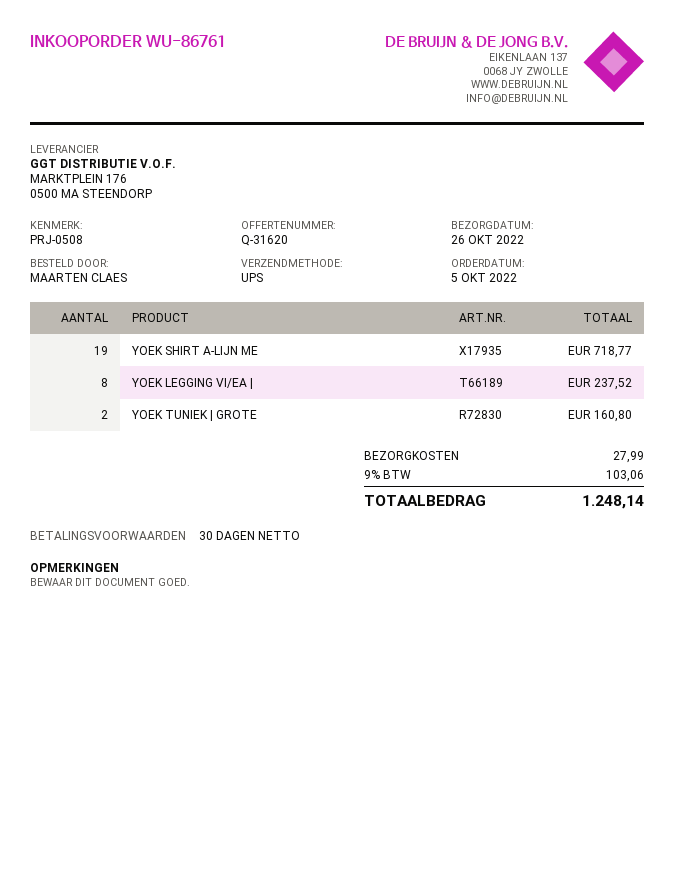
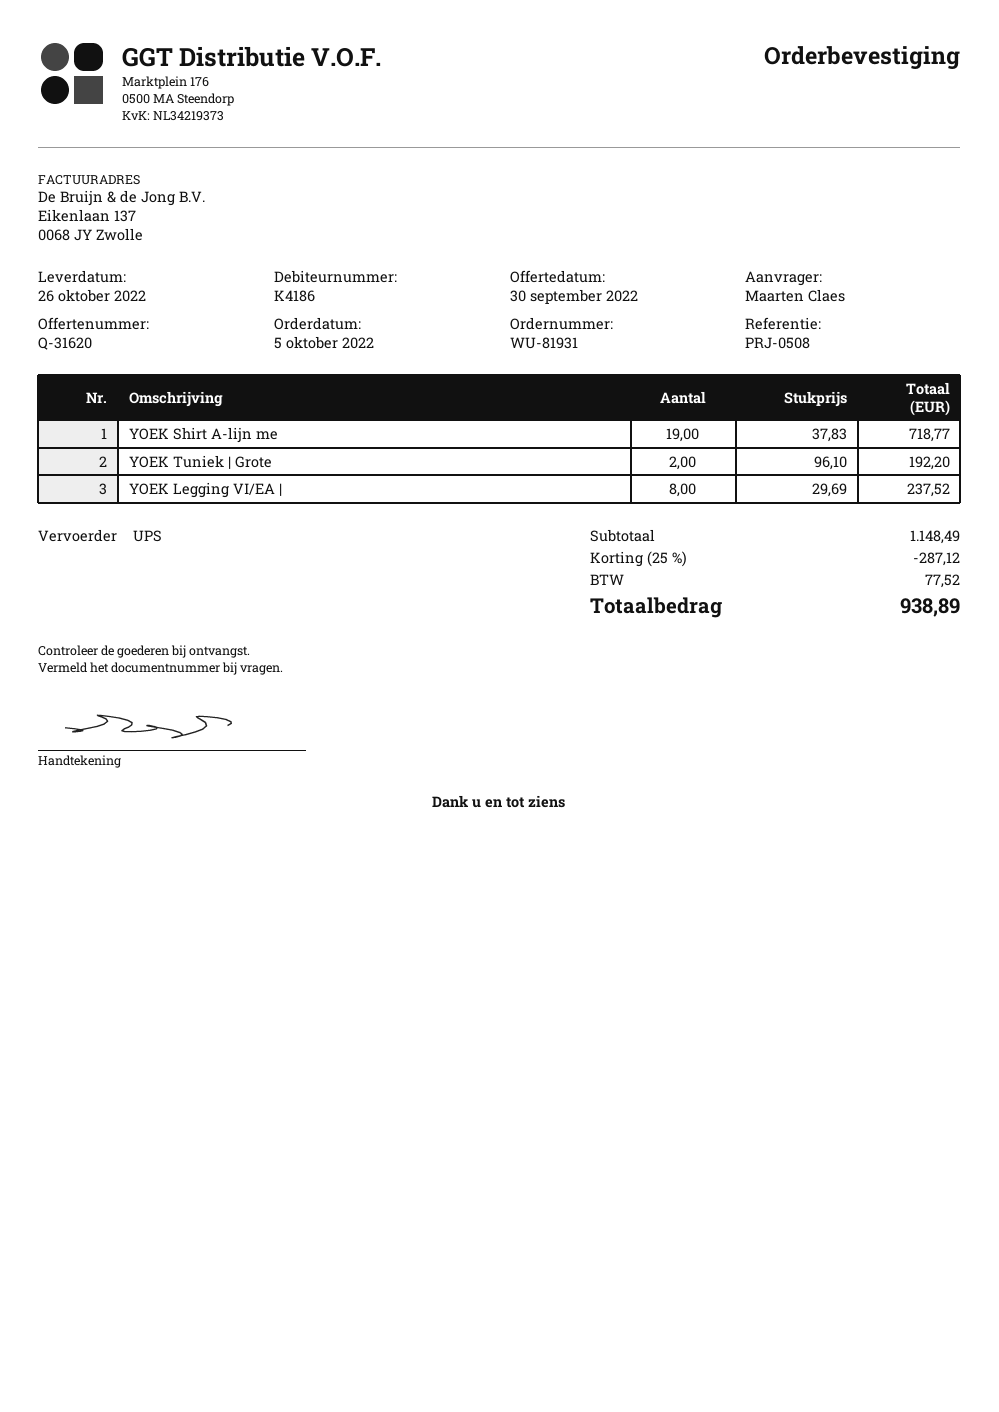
order number: WU-86761 -> WU-81931
YOEK TUNIEK | GROTE: 2 for 160.80 -> 2 for 192.20
discount: none -> 25% = 287.12
shipping: 27.99 -> none
tax: 103.06 -> 77.52
total: 1248.14 -> 938.89

